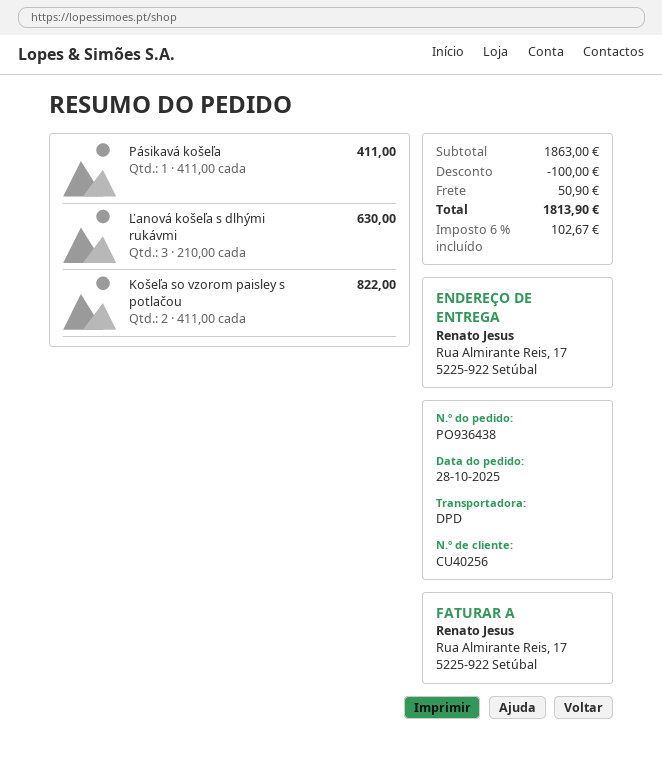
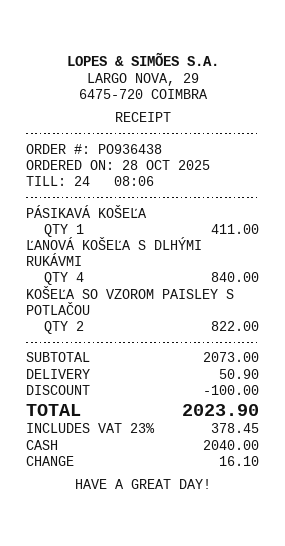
Ľanová košeľa s dlhými rukávmi: 3 for 630.00 -> 4 for 840.00
subtotal: 1863.00 -> 2073.00
tax: 6% = 102.67 -> 23% = 378.45
total: 1813.90 -> 2023.90

